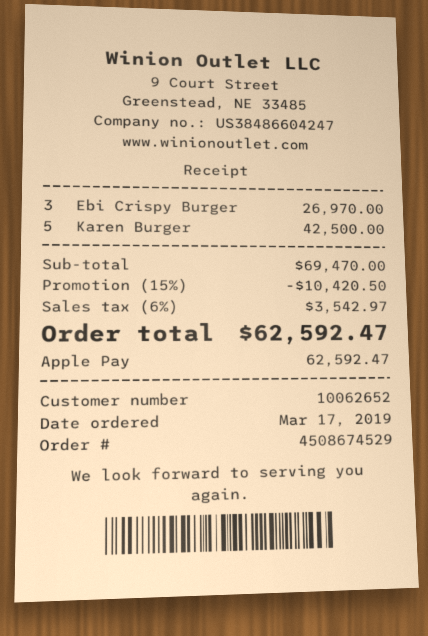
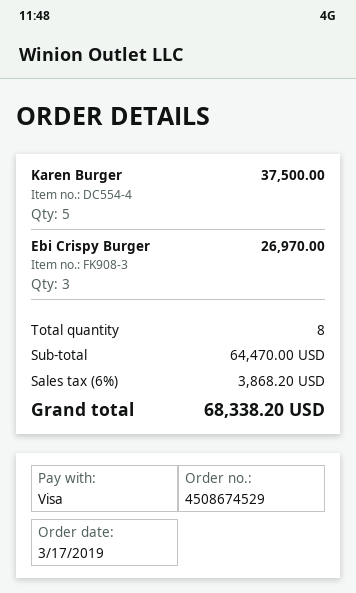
payment method: Apple Pay -> Visa
Karen Burger: 5 for 42500.00 -> 5 for 37500.00
subtotal: 69470.00 -> 64470.00
discount: 15% = 10420.50 -> none
tax: 6% = 3542.97 -> 6% = 3868.20
total: 62592.47 -> 68338.20

